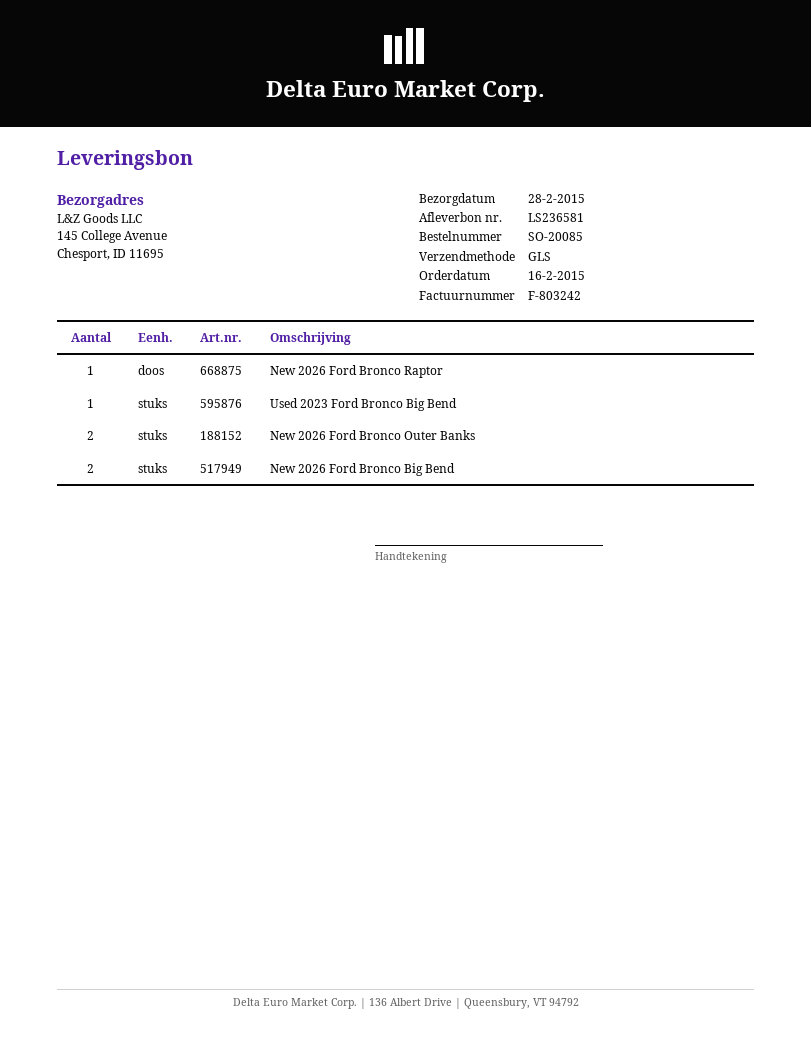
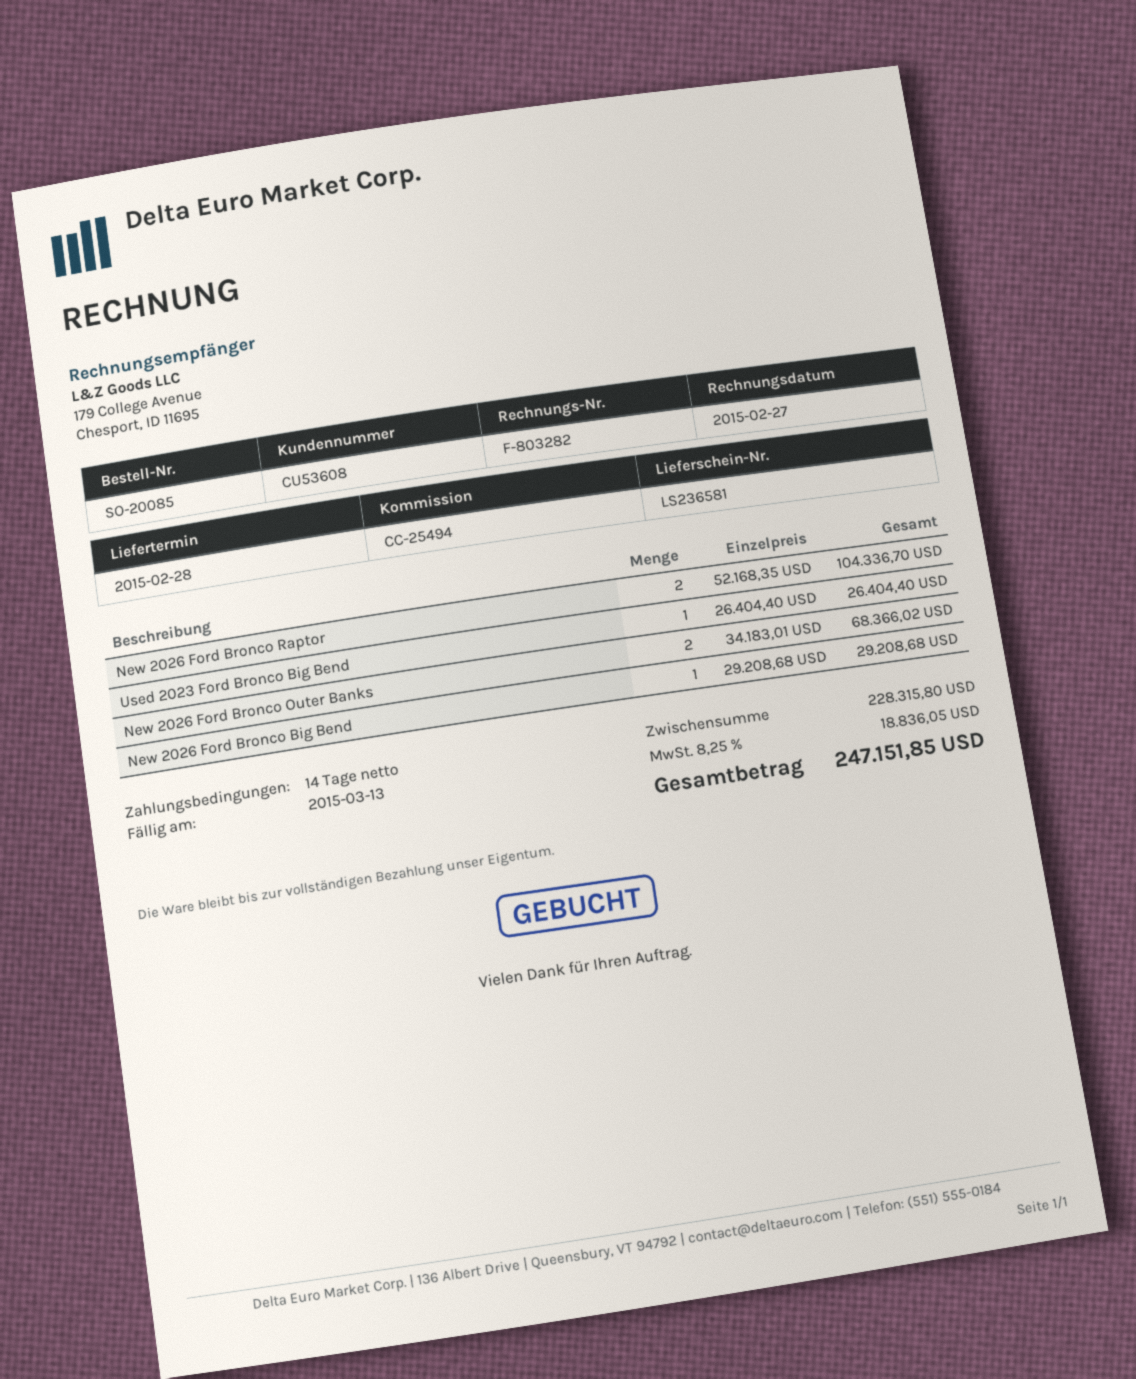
invoice number: F-803242 -> F-803282
New 2026 Ford Bronco Raptor: 1 -> 2
New 2026 Ford Bronco Big Bend: 2 -> 1

